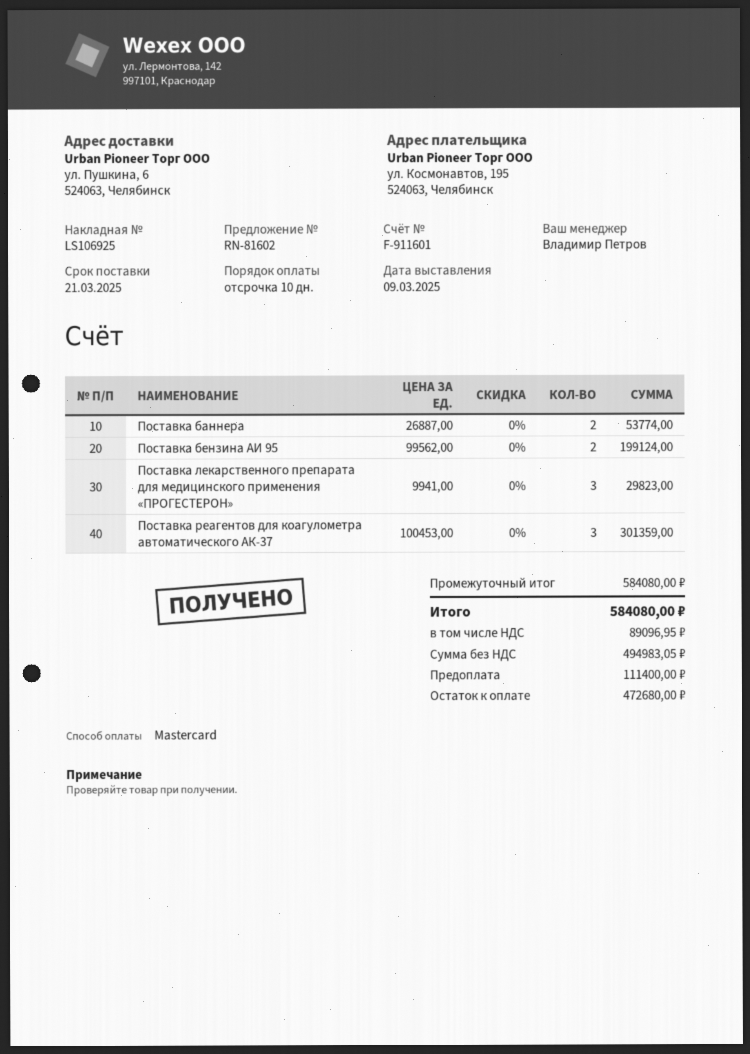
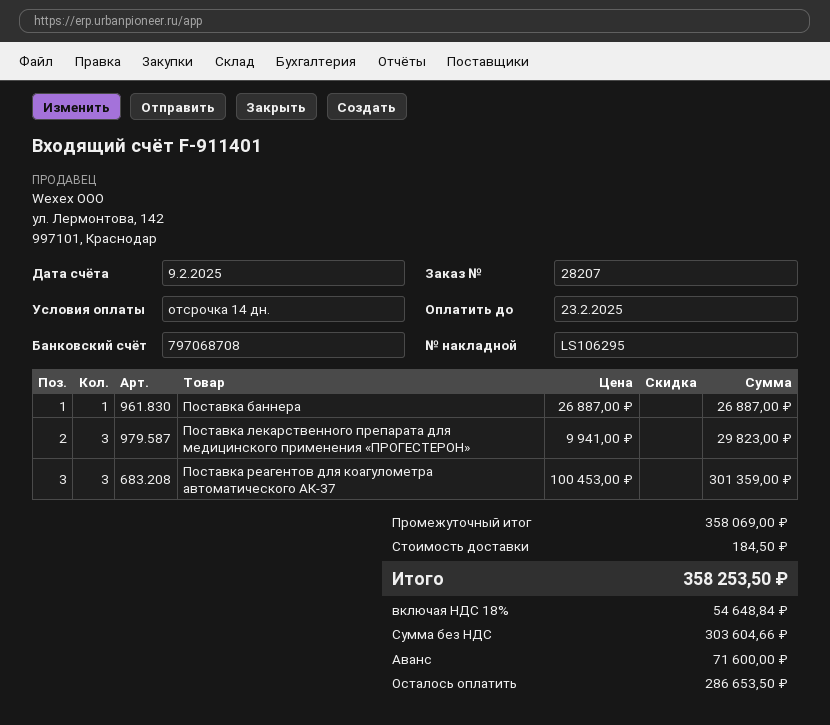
delivery note number: LS106925 -> LS106295
invoice number: F-911601 -> F-911401
invoice date: 2025-03-09 -> 2025-02-09
payment terms: 10 days -> 14 days
Поставка баннера: 2 x 26887.00 = 53774.00 -> 1 x 26887.00 = 26887.00
Поставка бензина АИ 95: 2 x 99562.00 = 199124.00 -> none
subtotal: 584080.00 -> 358069.00
shipping: none -> 184.50
net: 494983.05 -> 303604.66
tax: 89096.95 -> 54648.84
total: 584080.00 -> 358253.50
deposit: 111400.00 -> 71600.00
balance: 472680.00 -> 286653.50

